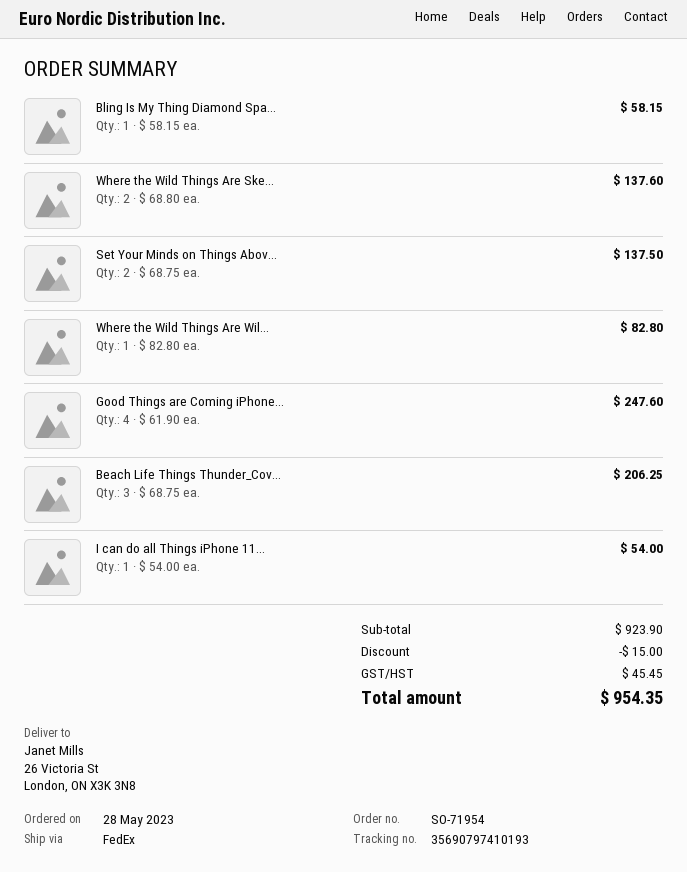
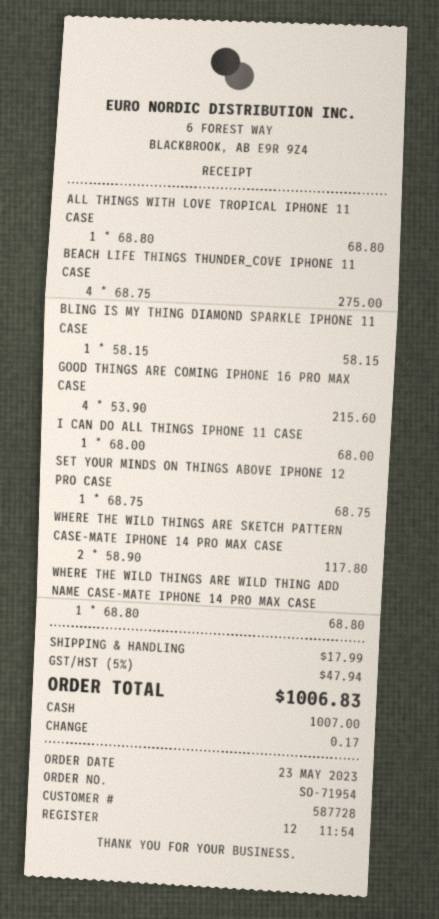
order date: 2023-05-28 -> 2023-05-23
Where the Wild Things Are Ske...: 2 x 68.80 = 137.60 -> 2 x 58.90 = 117.80
Set Your Minds on Things Abov...: 2 x 68.75 = 137.50 -> 1 x 68.75 = 68.75
Where the Wild Things Are Wil...: 1 x 82.80 = 82.80 -> 1 x 68.80 = 68.80
Good Things are Coming iPhone...: 4 x 61.90 = 247.60 -> 4 x 53.90 = 215.60
Beach Life Things Thunder_Cov...: 3 x 68.75 = 206.25 -> 4 x 68.75 = 275.00
I can do all Things iPhone 11...: 1 x 54.00 = 54.00 -> 1 x 68.00 = 68.00
ALL THINGS WITH LOVE TROPICAL IPHONE 11 CASE: none -> 1 x 68.80 = 68.80
discount: 15.00 -> none
shipping: none -> 17.99
tax: 45.45 -> 47.94
total: 954.35 -> 1006.83

